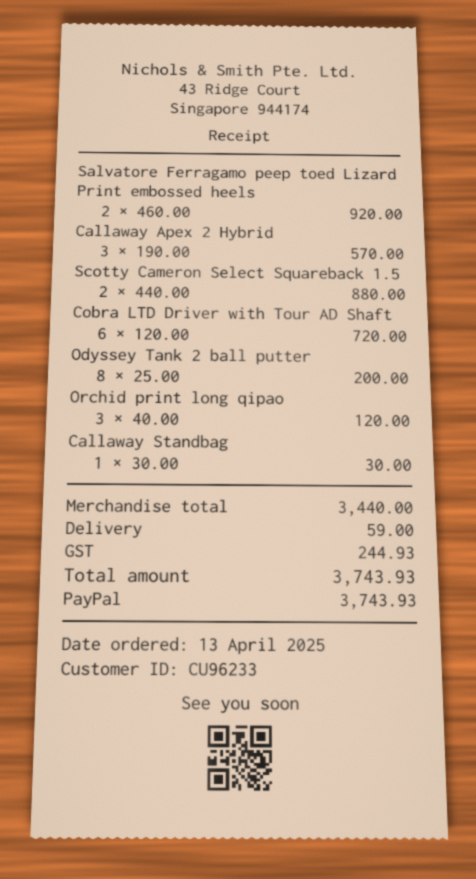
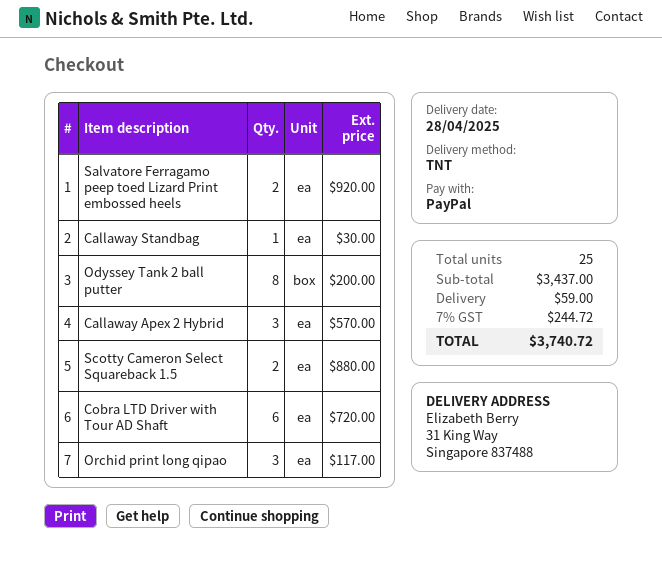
Orchid print long qipao: 3 for 120.00 -> 3 for 117.00
subtotal: 3440.00 -> 3437.00
tax: 244.93 -> 244.72
total: 3743.93 -> 3740.72

